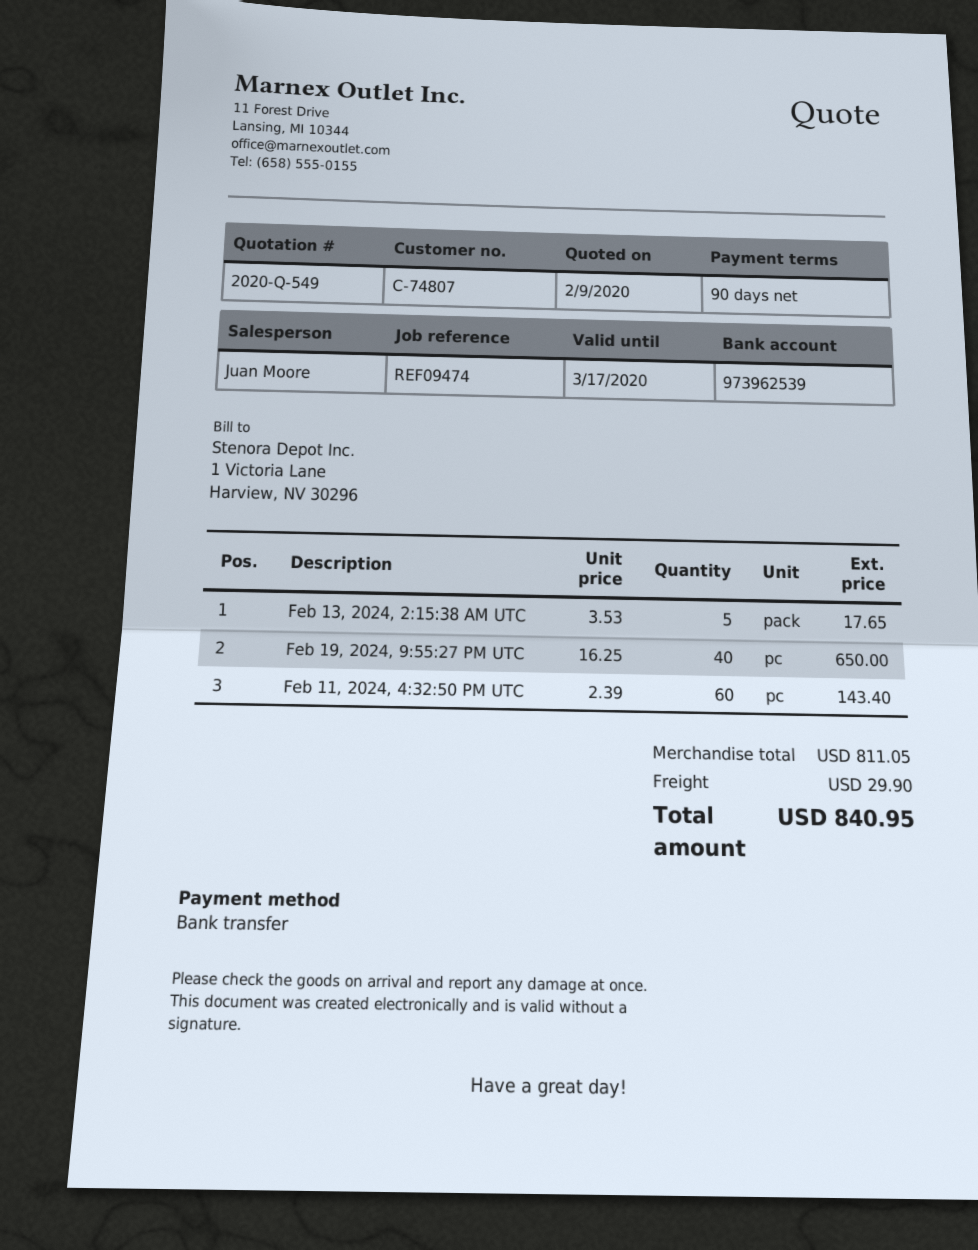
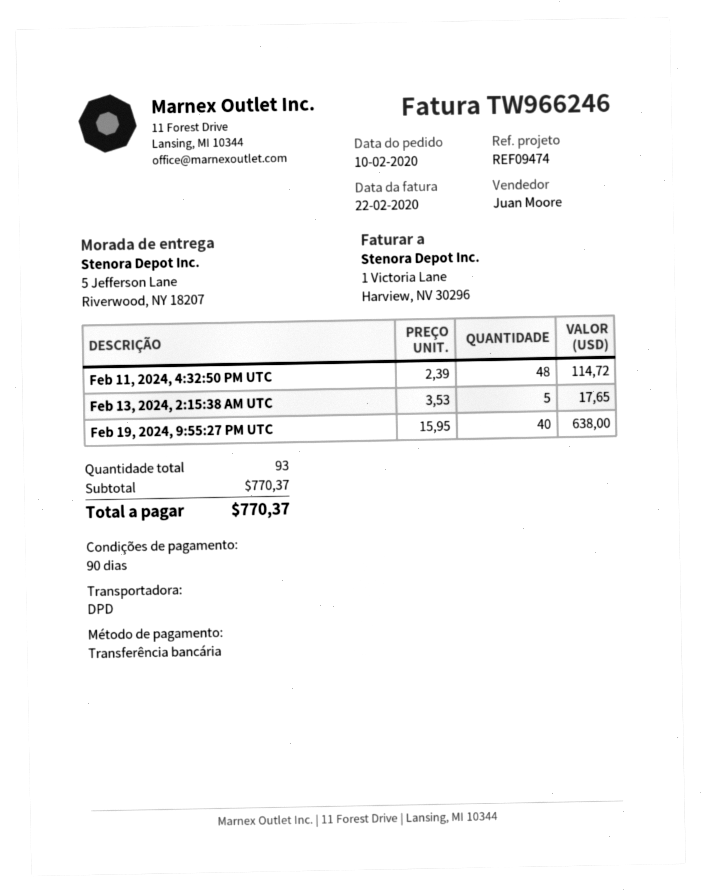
Feb 19, 2024, 9:55:27 PM UTC: 40 x 16.25 = 650.00 -> 40 x 15.95 = 638.00
Feb 11, 2024, 4:32:50 PM UTC: 60 x 2.39 = 143.40 -> 48 x 2.39 = 114.72
subtotal: 811.05 -> 770.37
shipping: 29.90 -> none
total: 840.95 -> 770.37

